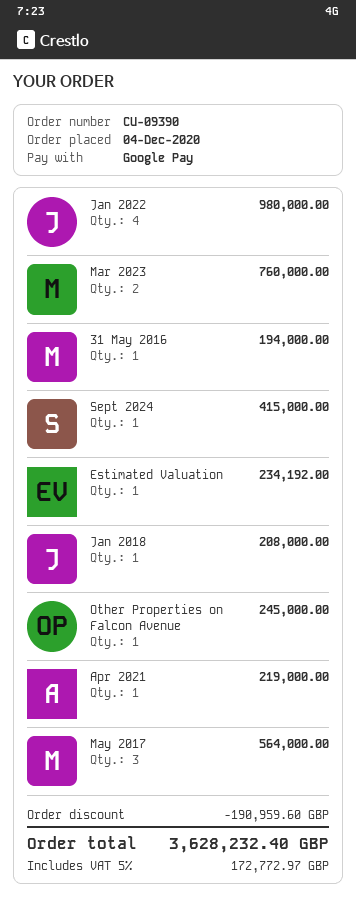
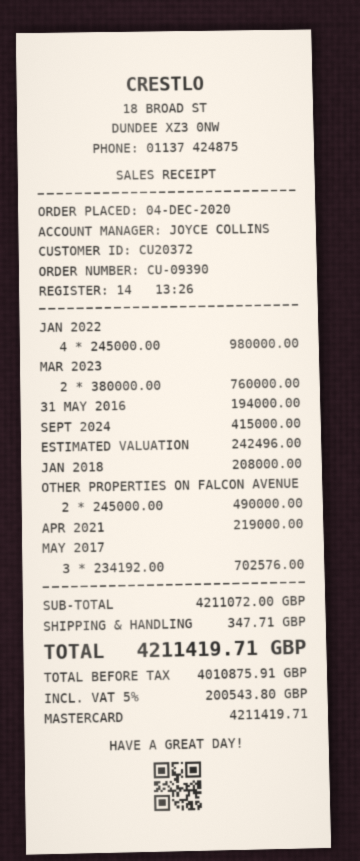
payment method: Google Pay -> Mastercard
Estimated Valuation: 1 for 234192.00 -> 1 for 242496.00
Other Properties on Falcon Avenue: 1 for 245000.00 -> 2 for 490000.00
May 2017: 3 for 564000.00 -> 3 for 702576.00
discount: 190959.60 -> none
shipping: none -> 347.71
tax: 5% = 172772.97 -> 5% = 200543.80
total: 3628232.40 -> 4211419.71

